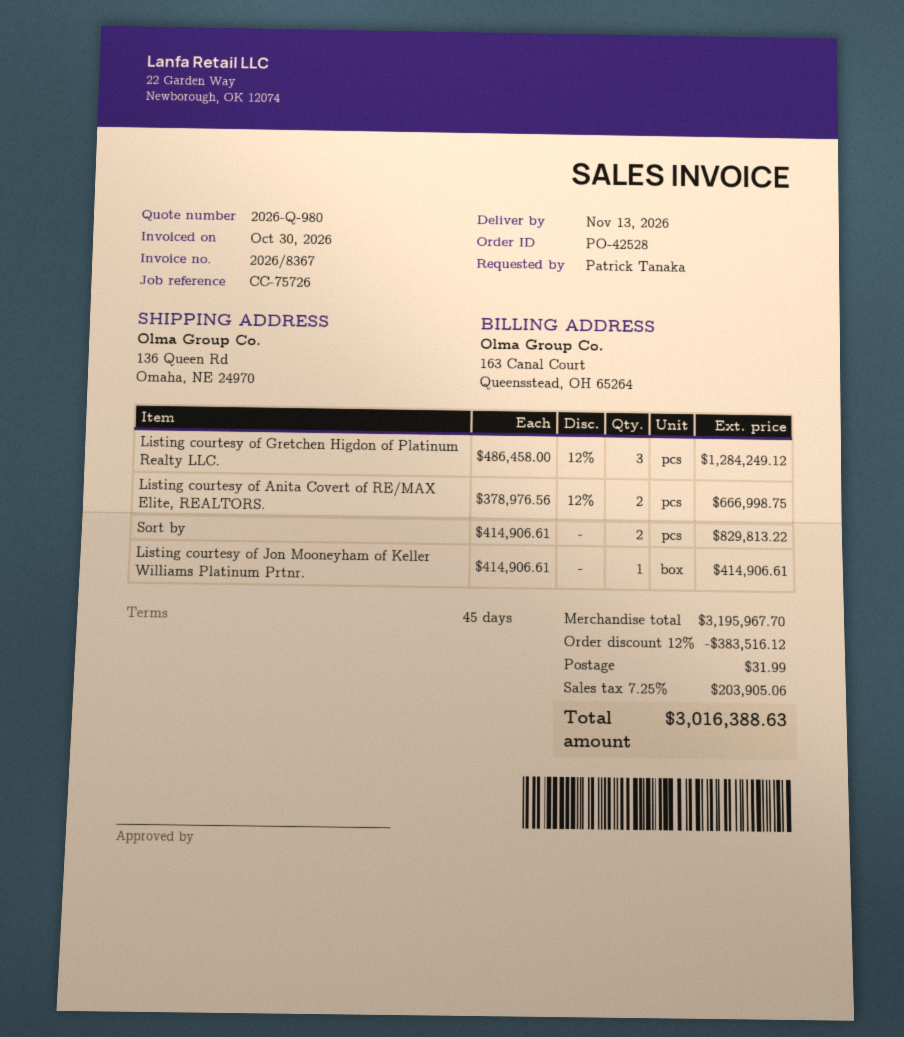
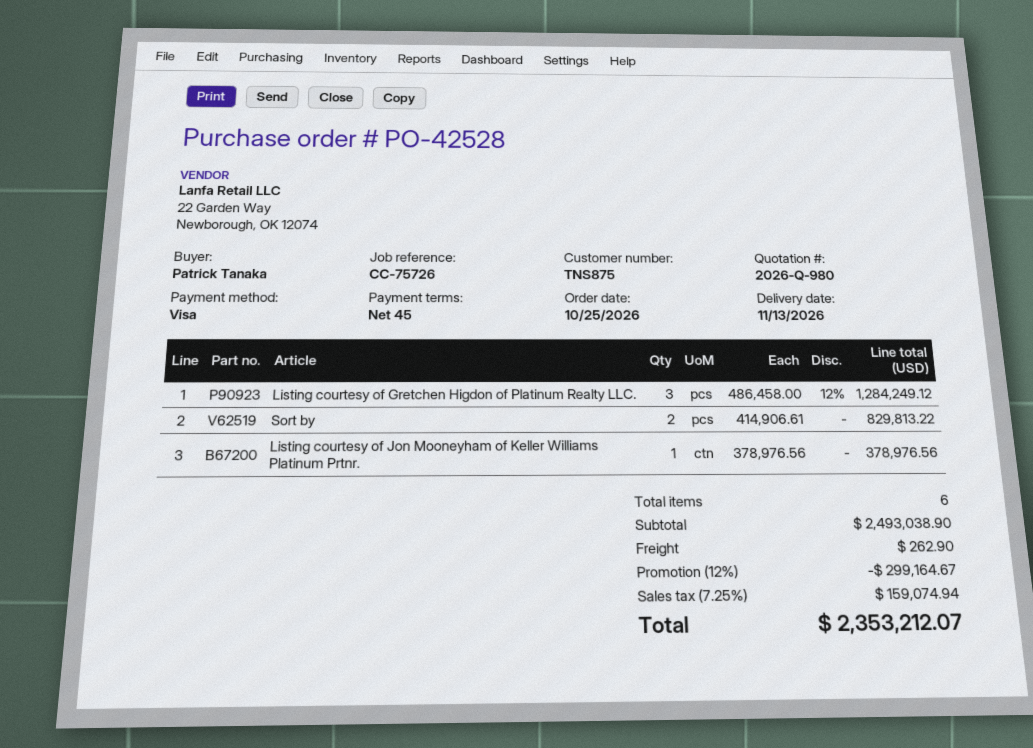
Listing courtesy of Anita Covert of RE/MAX Elite, REALTORS.: 2 x 378976.56 - 12% = 666998.75 -> none
Listing courtesy of Jon Mooneyham of Keller Williams Platinum Prtnr.: 1 x 414906.61 = 414906.61 -> 1 x 378976.56 = 378976.56
subtotal: 3195967.70 -> 2493038.90
discount: 12% = 383516.12 -> 12% = 299164.67
shipping: 31.99 -> 262.90
tax: 7.25% = 203905.06 -> 7.25% = 159074.94
total: 3016388.63 -> 2353212.07

